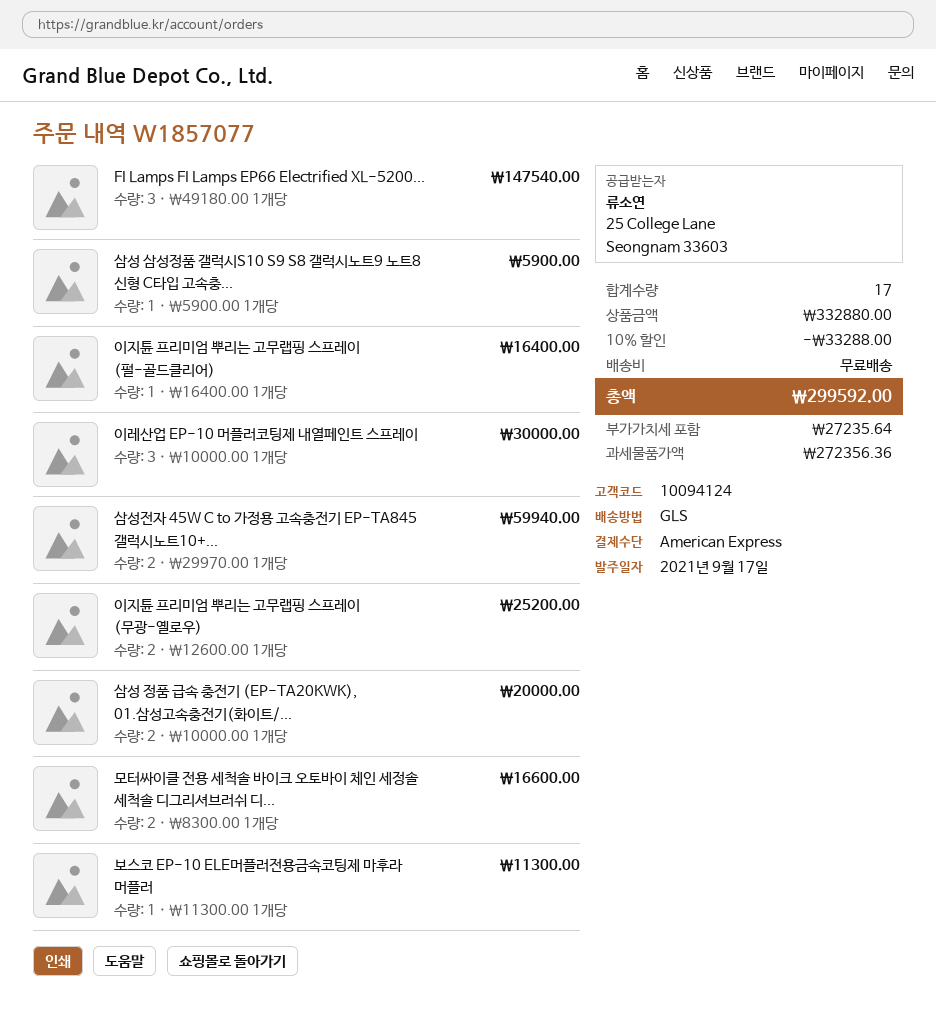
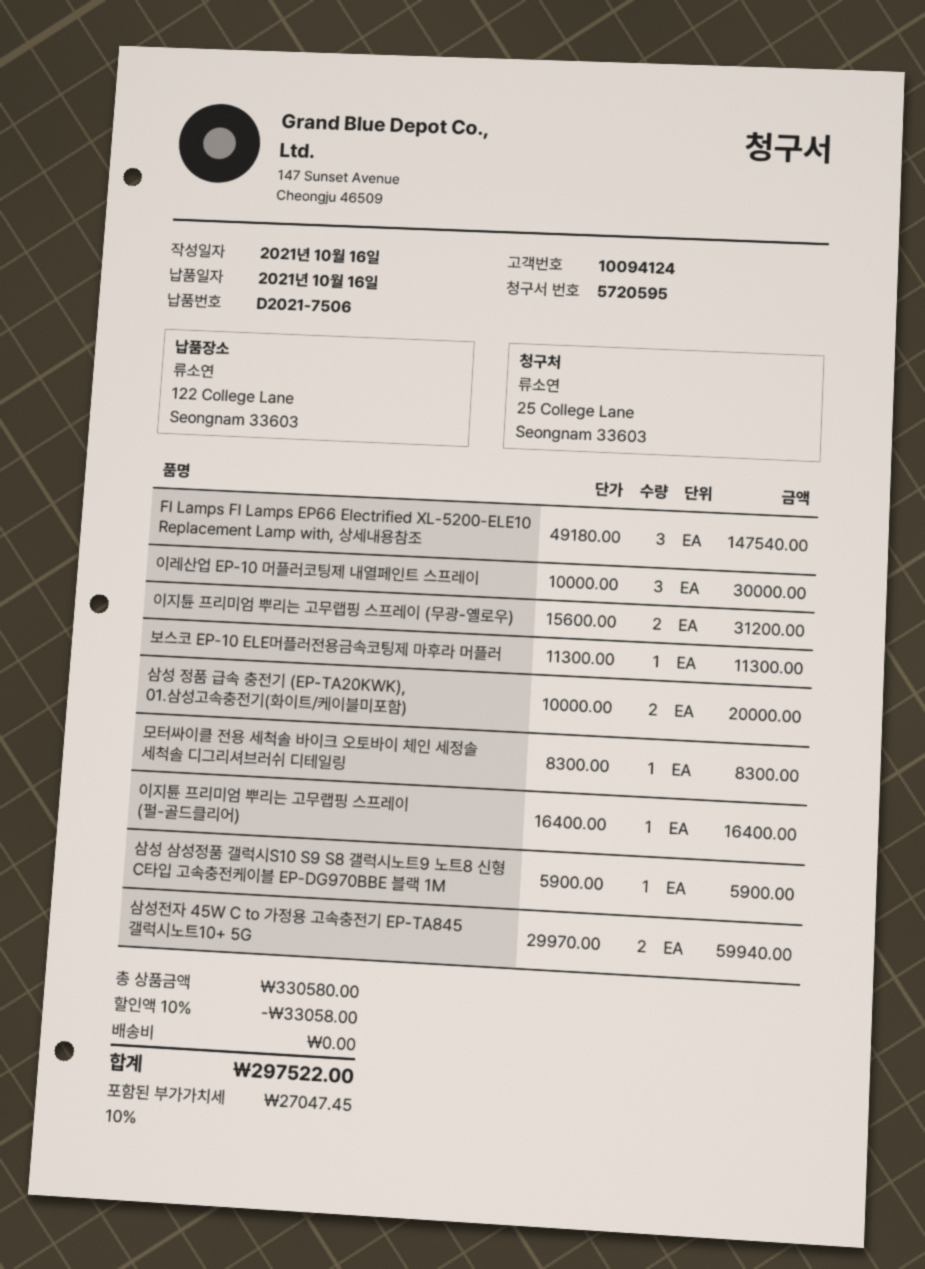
이지튠 프리미엄 뿌리는 고무랩핑 스프레이 (무광-옐로우): 2 x 12600.00 = 25200.00 -> 2 x 15600.00 = 31200.00
모터싸이클 전용 세척솔 바이크 오토바이 체인 세정솔 세척솔 디그리셔브러쉬 디...: 2 x 8300.00 = 16600.00 -> 1 x 8300.00 = 8300.00
subtotal: 332880.00 -> 330580.00
discount: 10% = 33288.00 -> 10% = 33058.00
tax: 27235.64 -> 27047.45
total: 299592.00 -> 297522.00

